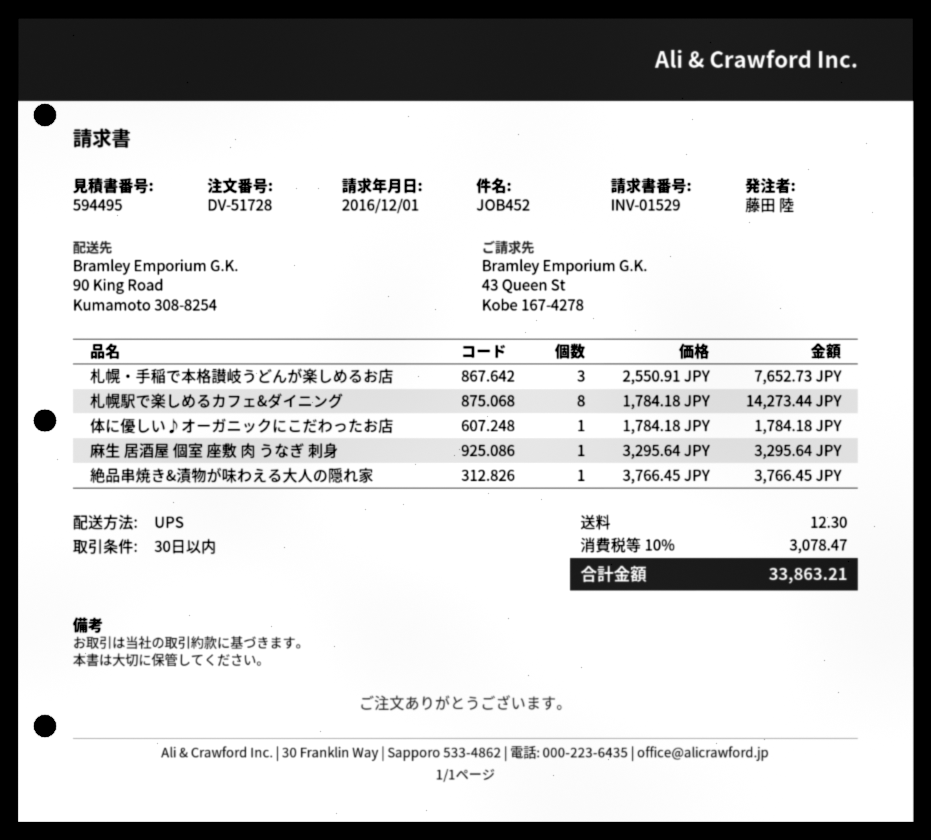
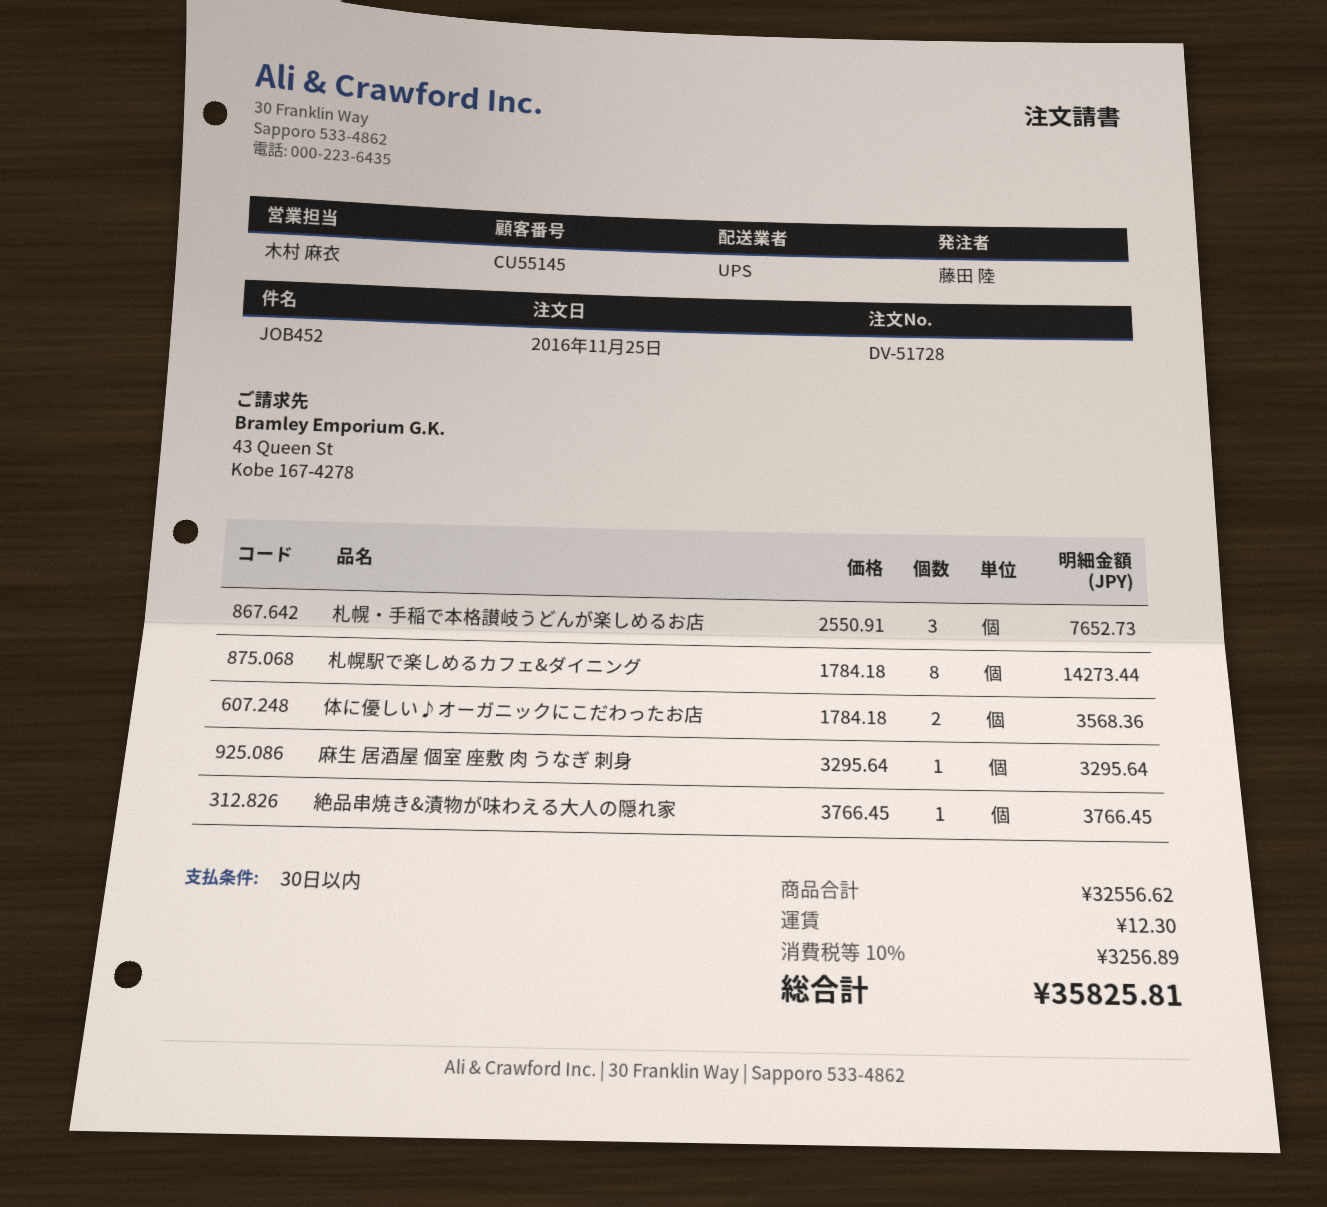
体に優しい♪オーガニックにこだわったお店: 1 x 1784.18 = 1784.18 -> 2 x 1784.18 = 3568.36
tax: 10% = 3078.47 -> 10% = 3256.89
total: 33863.21 -> 35825.81

